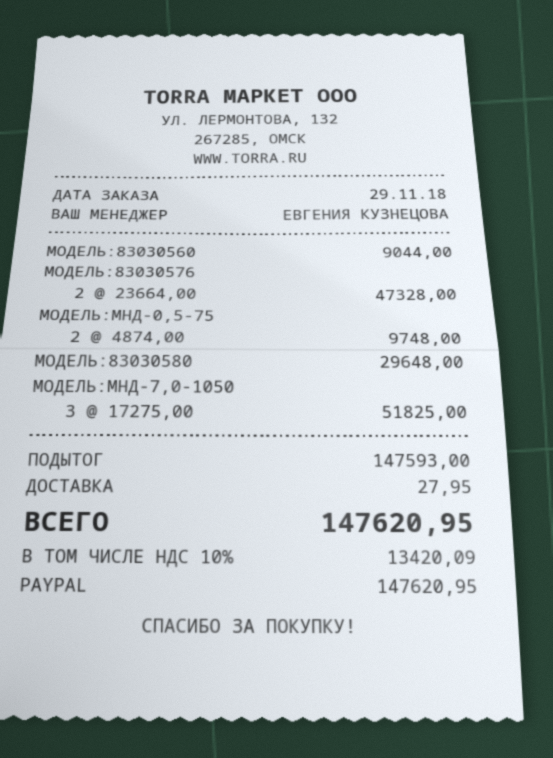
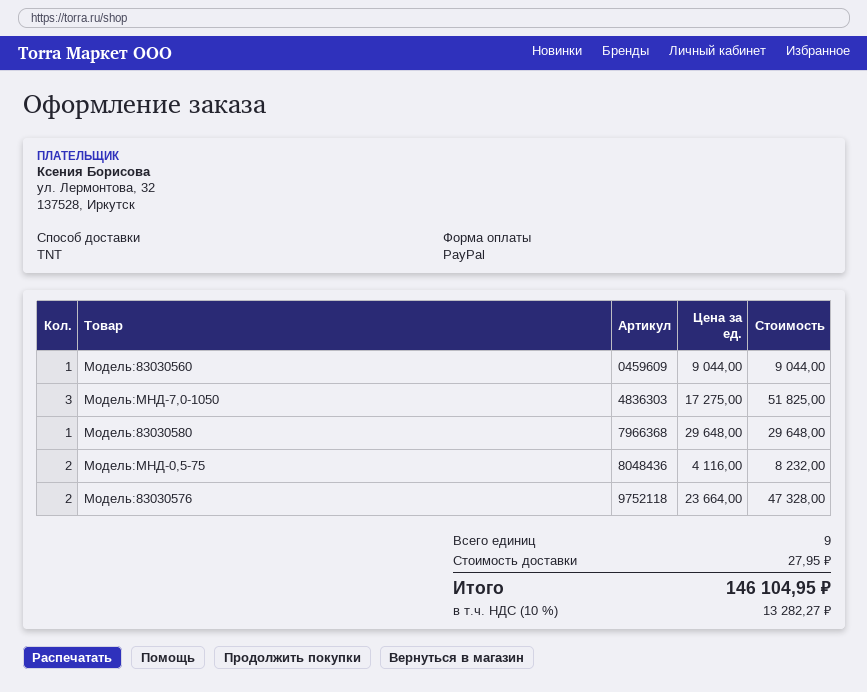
МОДЕЛЬ:МНД-0,5-75: 2 x 4874.00 = 9748.00 -> 2 x 4116.00 = 8232.00
tax: 10% = 13420.09 -> 10% = 13282.27
total: 147620.95 -> 146104.95

